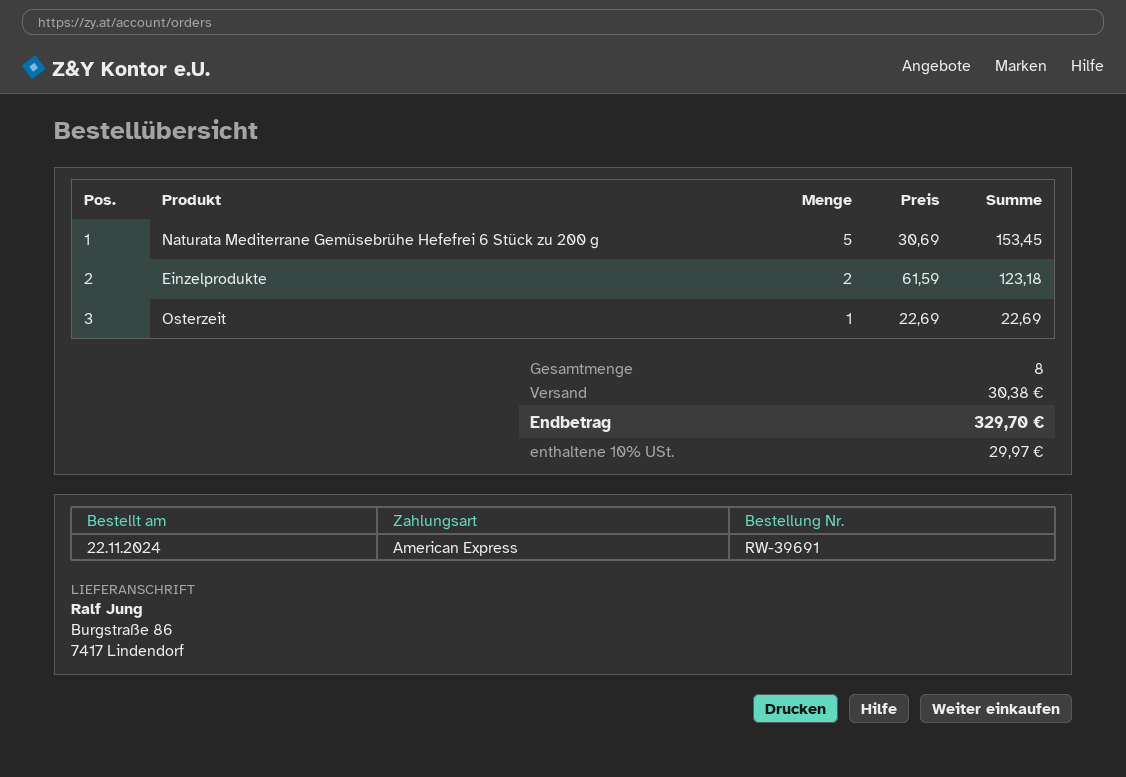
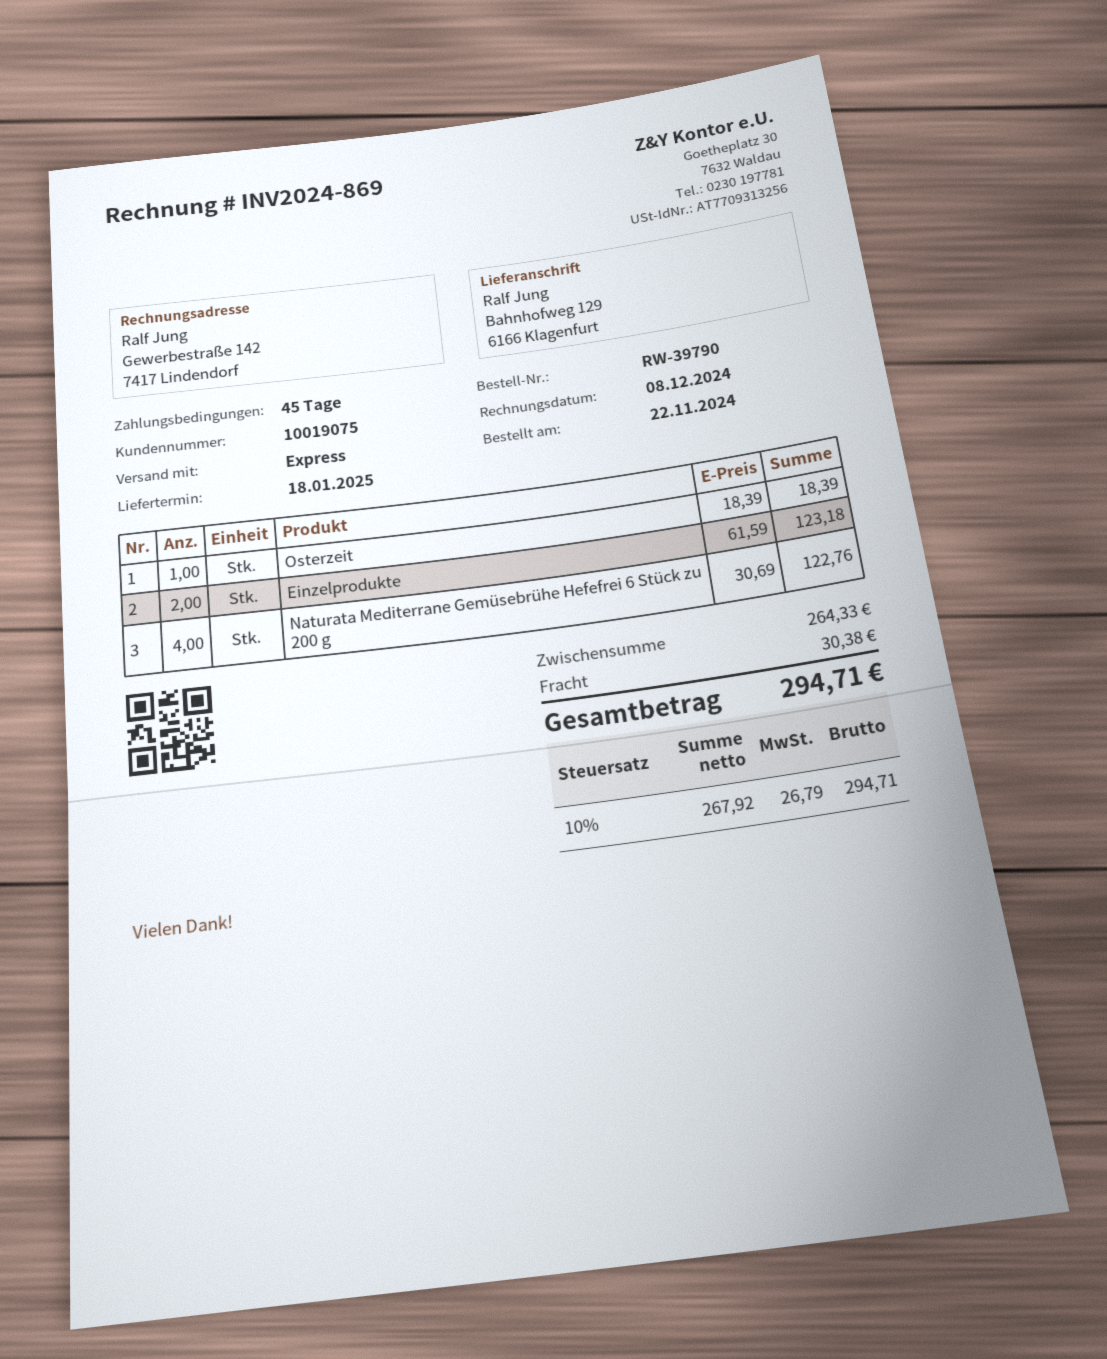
order number: RW-39691 -> RW-39790
ship to: Burgstraße 86, 7417 Lindendorf -> Bahnhofweg 129, 6166 Klagenfurt
Naturata Mediterrane Gemüsebrühe Hefefrei 6 Stück zu 200 g: 5 x 30.69 = 153.45 -> 4 x 30.69 = 122.76
Osterzeit: 1 x 22.69 = 22.69 -> 1 x 18.39 = 18.39
tax: 10% = 29.97 -> 10% = 26.79
total: 329.70 -> 294.71

